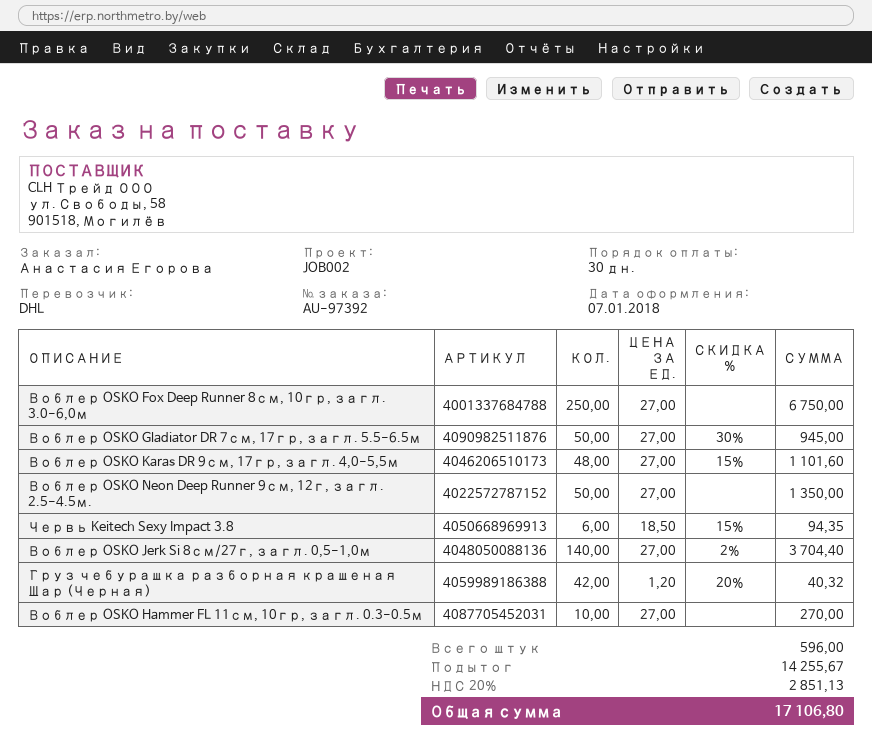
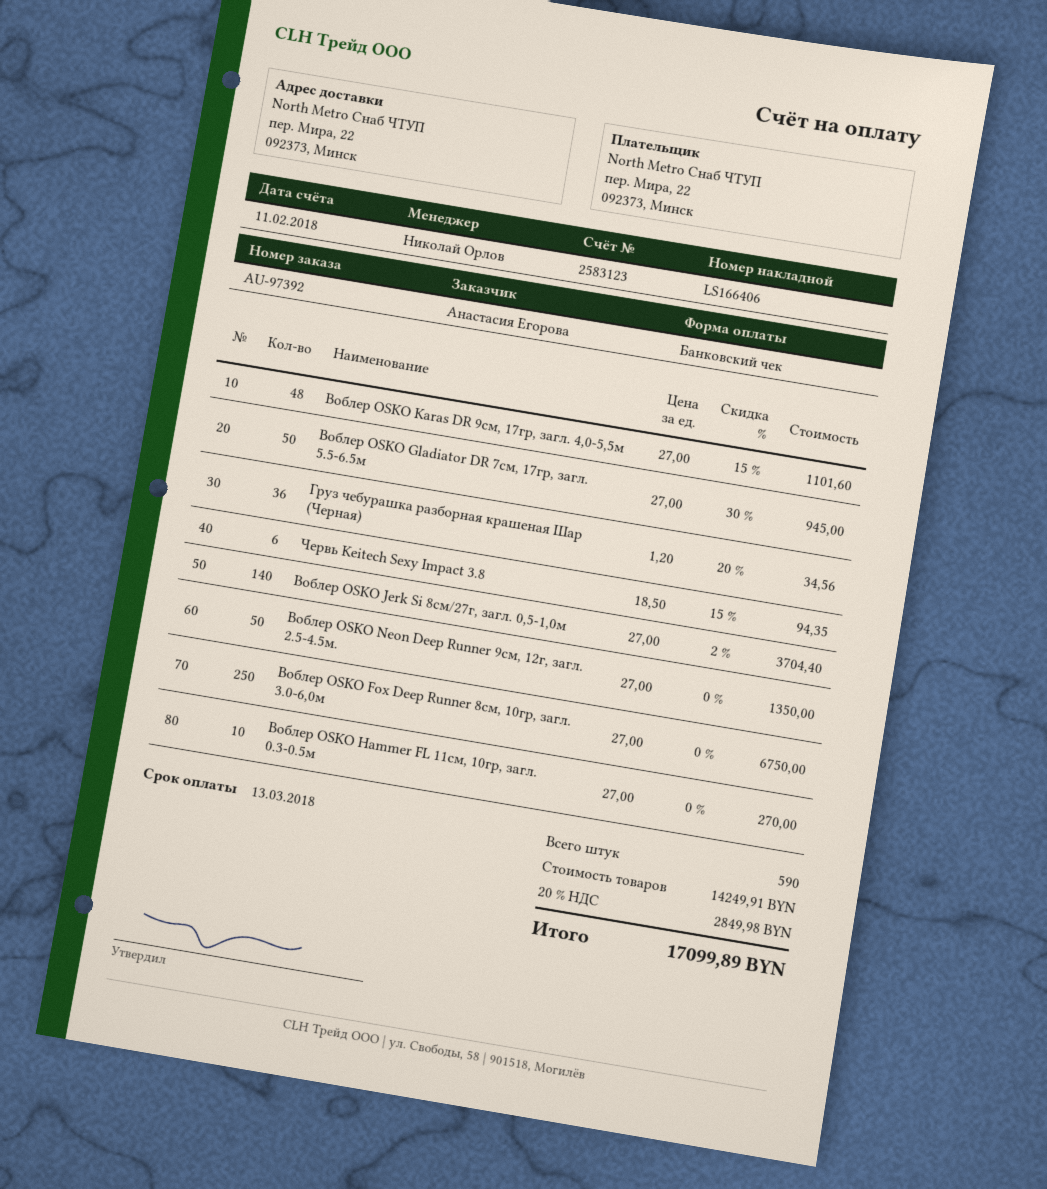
Груз чебурашка разборная крашеная Шар (Черная): 42 x 1.20 - 20% = 40.32 -> 36 x 1.20 - 20% = 34.56
total quantity: 596 -> 590
subtotal: 14255.67 -> 14249.91
tax: 20% = 2851.13 -> 20% = 2849.98
total: 17106.80 -> 17099.89

